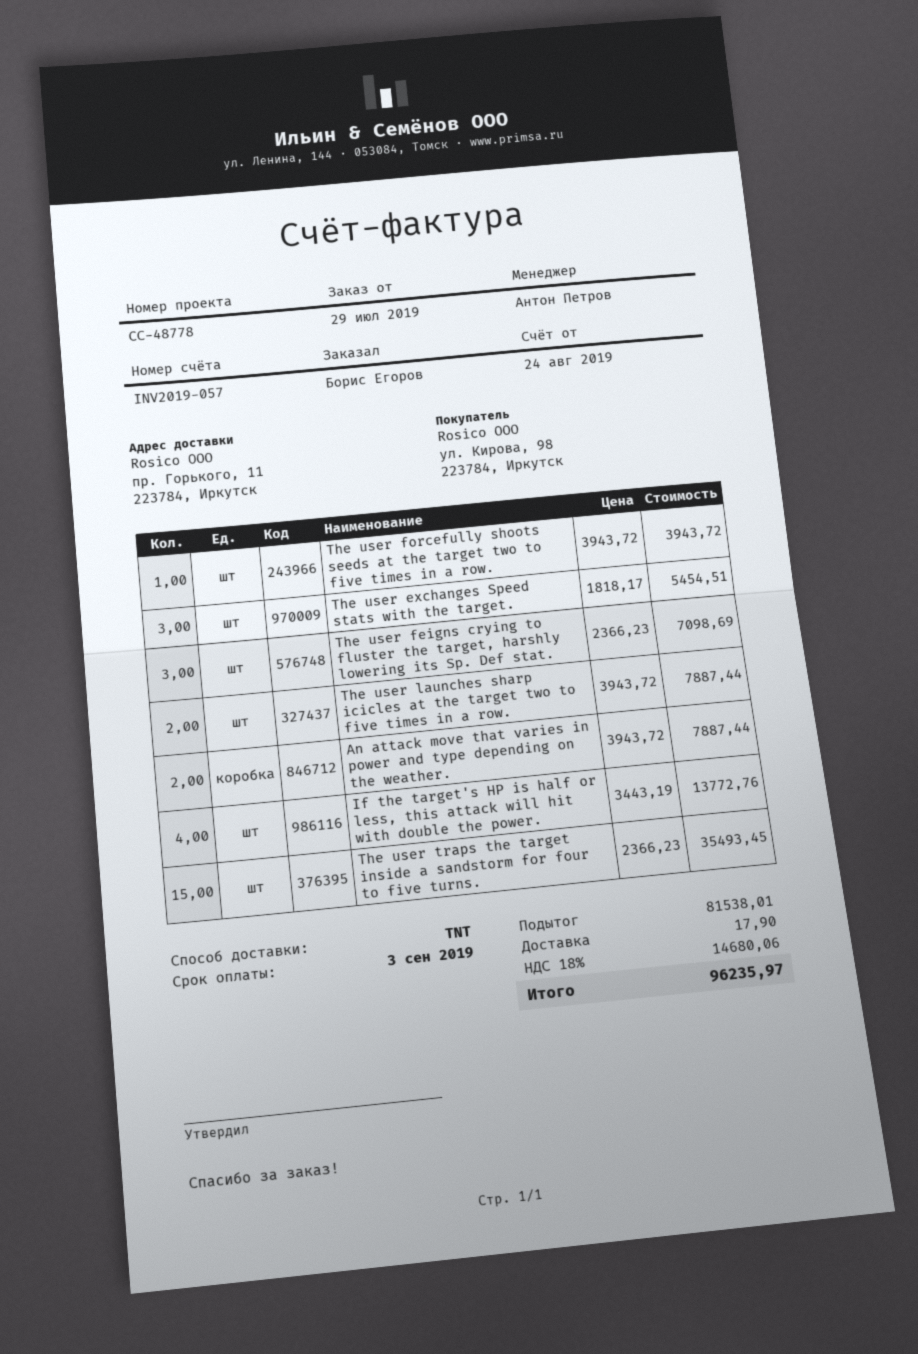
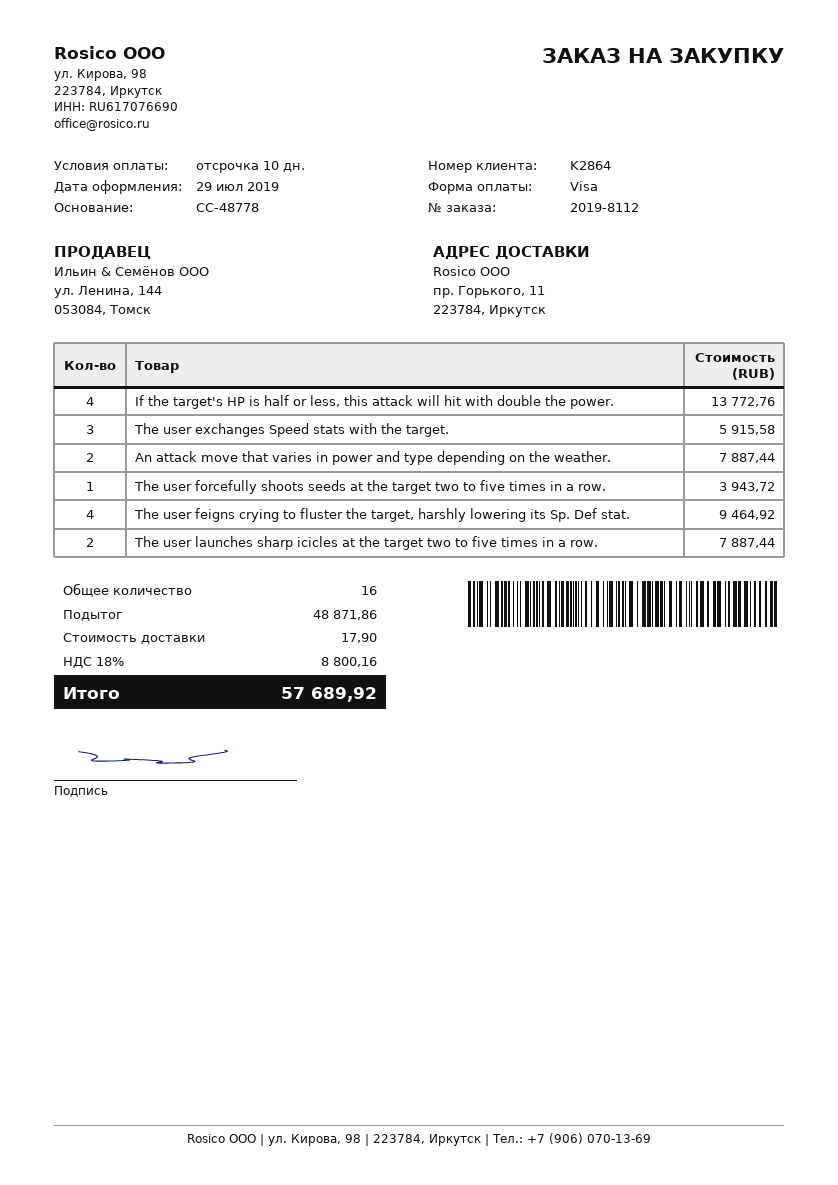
The user exchanges Speed stats with the target.: 3 for 5454.51 -> 3 for 5915.58
The user feigns crying to fluster the target, harshly lowering its Sp. Def stat.: 3 for 7098.69 -> 4 for 9464.92
The user traps the target inside a sandstorm for four to five turns.: 15 for 35493.45 -> none
subtotal: 81538.01 -> 48871.86
tax: 18% = 14680.06 -> 18% = 8800.16
total: 96235.97 -> 57689.92

